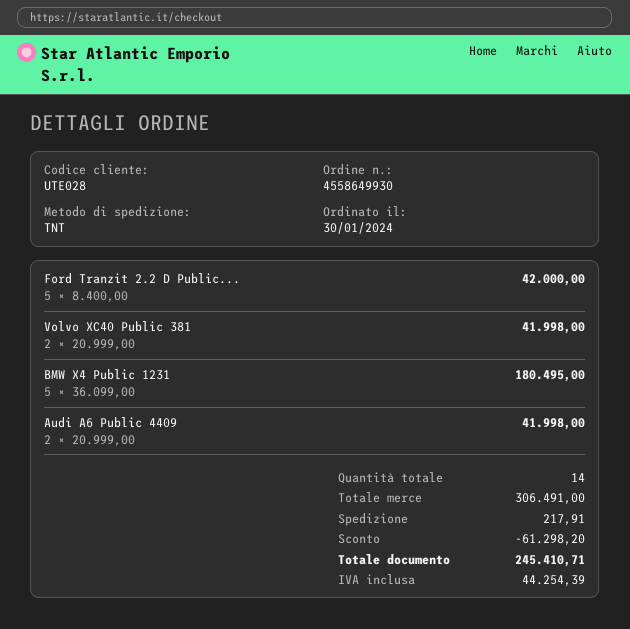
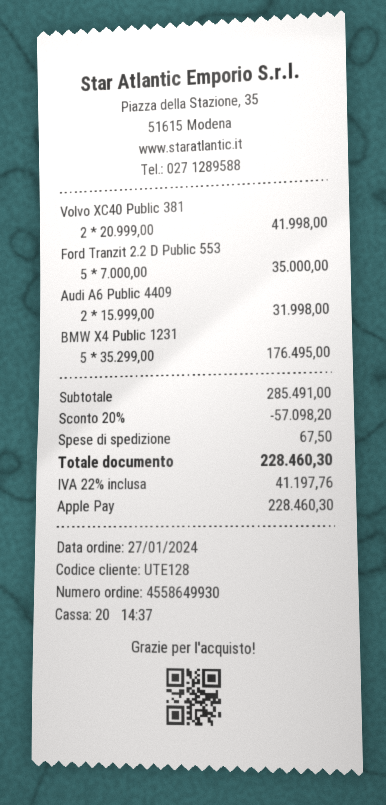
order date: 2024-01-30 -> 2024-01-27
customer number: UTE028 -> UTE128
Ford Tranzit 2.2 D Public...: 5 x 8400.00 = 42000.00 -> 5 x 7000.00 = 35000.00
BMW X4 Public 1231: 5 x 36099.00 = 180495.00 -> 5 x 35299.00 = 176495.00
Audi A6 Public 4409: 2 x 20999.00 = 41998.00 -> 2 x 15999.00 = 31998.00
subtotal: 306491.00 -> 285491.00
discount: 61298.20 -> 57098.20
shipping: 217.91 -> 67.50
tax: 44254.39 -> 41197.76
total: 245410.71 -> 228460.30

